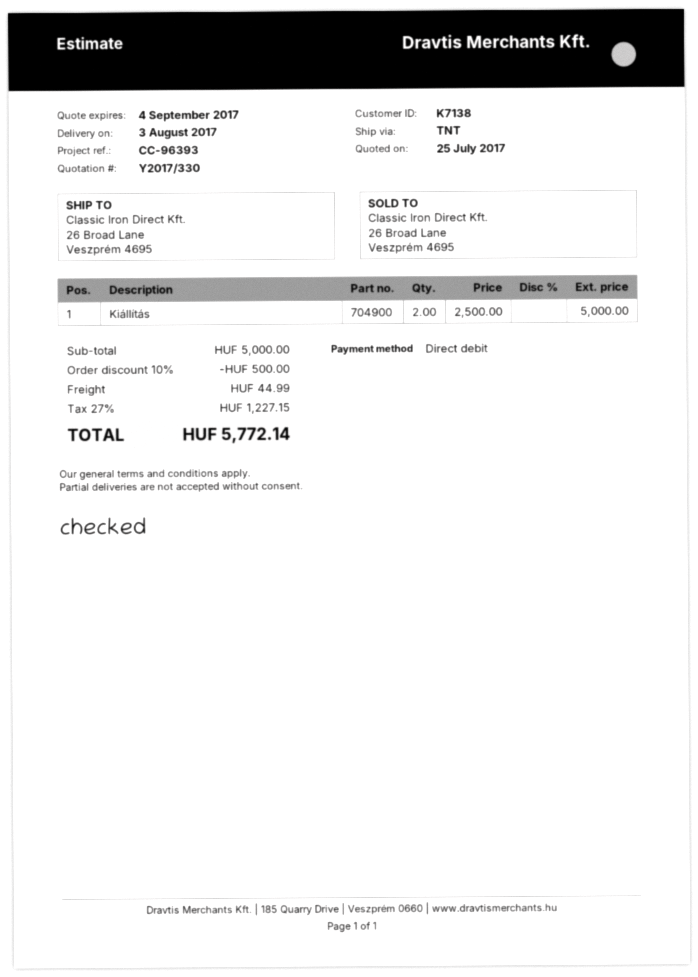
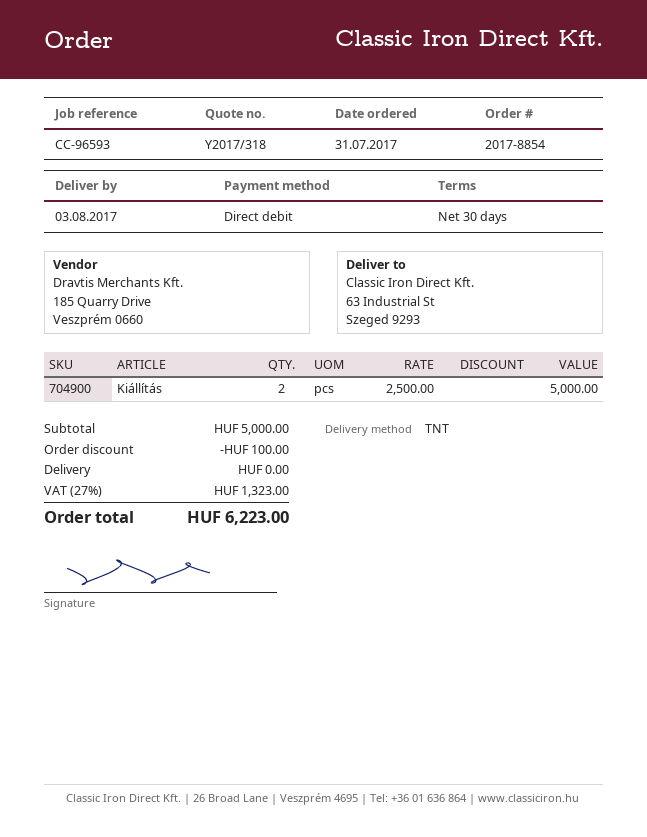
quote number: Y2017/330 -> Y2017/318
reference: CC-96393 -> CC-96593
ship to: 26 Broad Lane, Veszprém 4695 -> 63 Industrial St, Szeged 9293
discount: 500.00 -> 100.00
shipping: 44.99 -> 0.00
tax: 27% = 1227.15 -> 27% = 1323.00
total: 5772.14 -> 6223.00

